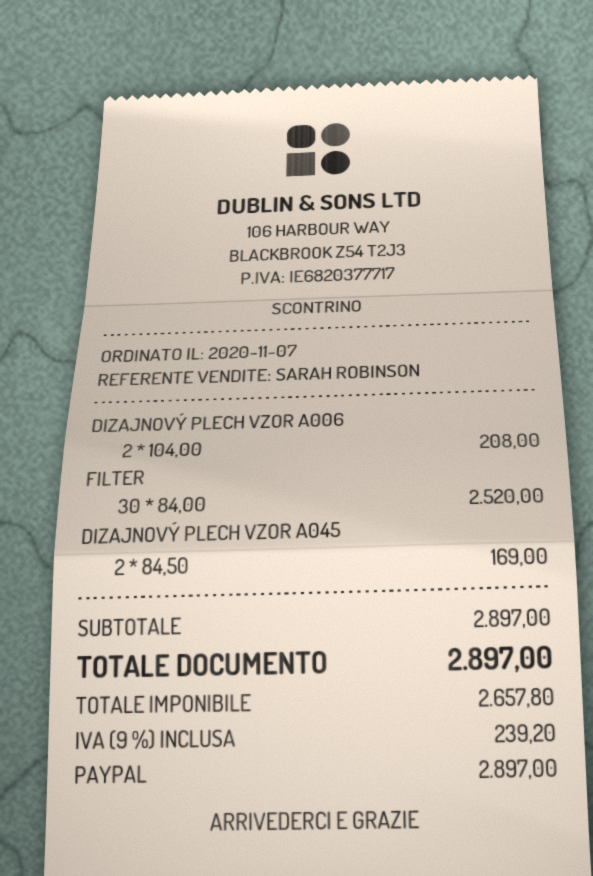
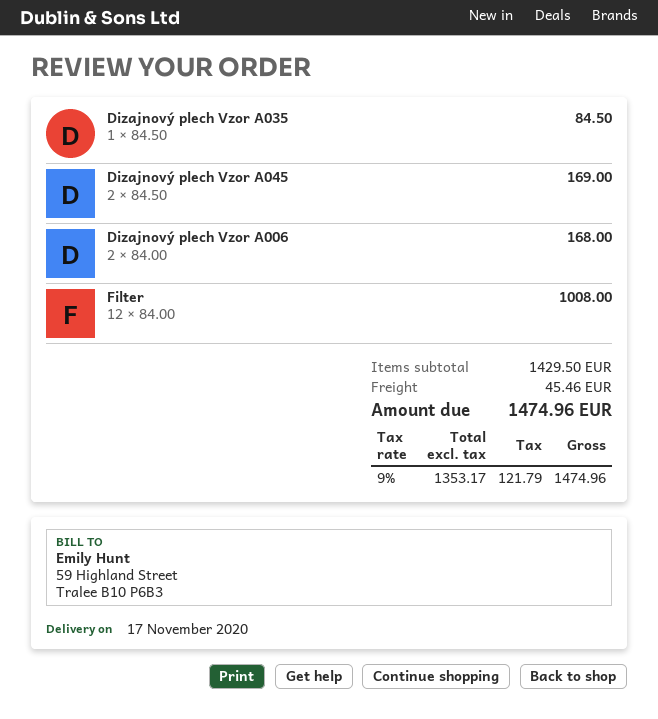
DIZAJNOVÝ PLECH VZOR A006: 2 x 104.00 = 208.00 -> 2 x 84.00 = 168.00
FILTER: 30 x 84.00 = 2520.00 -> 12 x 84.00 = 1008.00
Dizajnový plech Vzor A035: none -> 1 x 84.50 = 84.50
subtotal: 2897.00 -> 1429.50
shipping: none -> 45.46
net: 2657.80 -> 1353.17
tax: 9% = 239.20 -> 9% = 121.79
total: 2897.00 -> 1474.96

